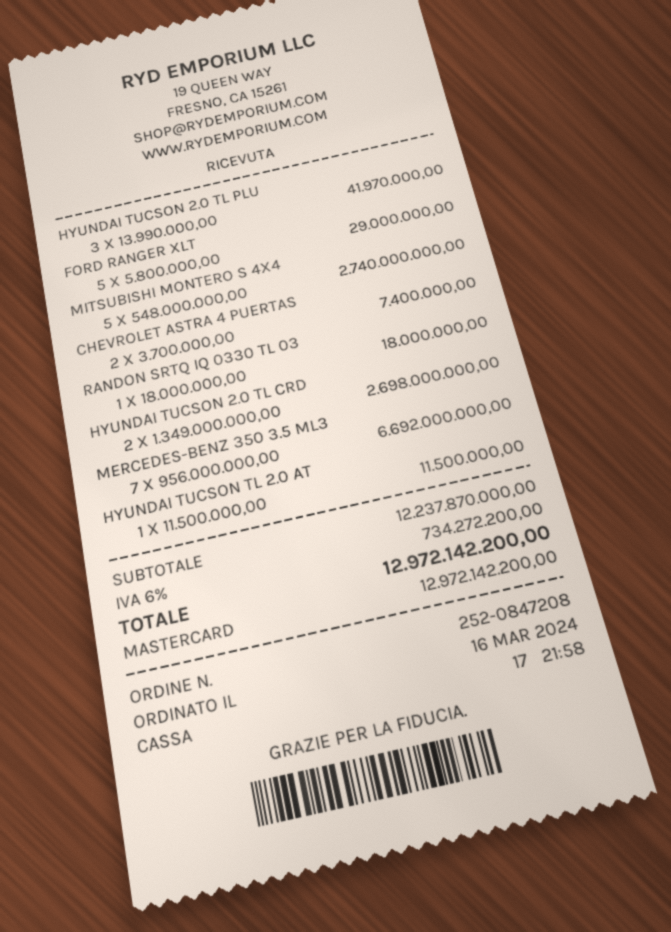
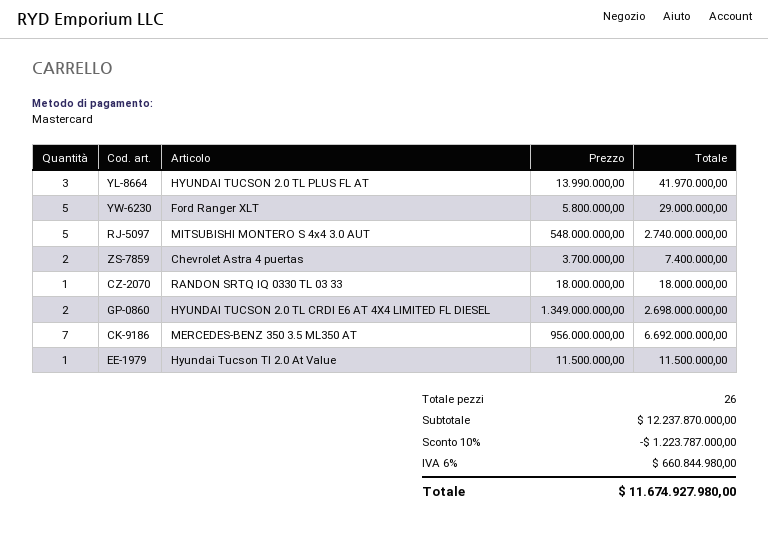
discount: none -> 10% = 1223787000.00
tax: 6% = 734272200.00 -> 6% = 660844980.00
total: 12972142200.00 -> 11674927980.00

